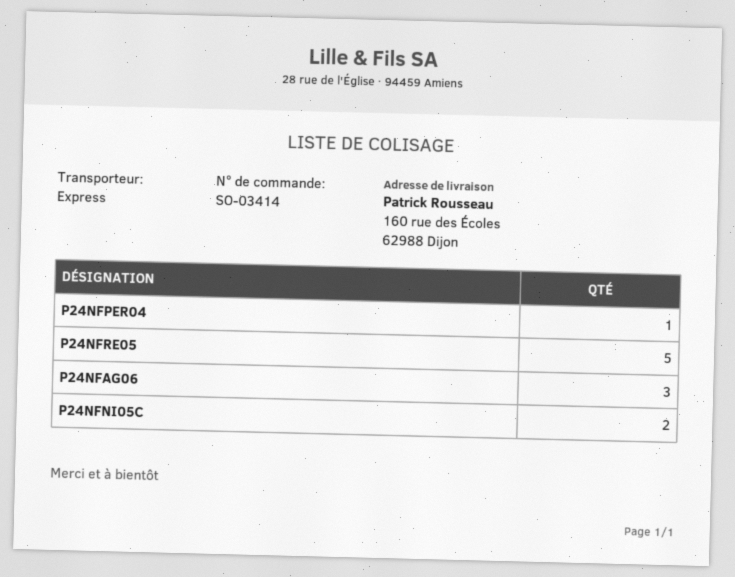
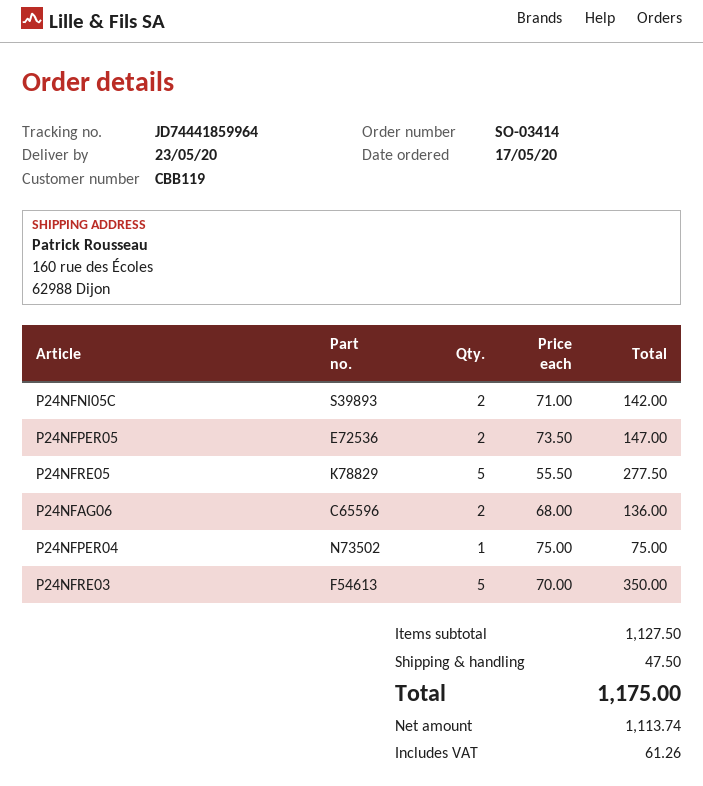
P24NFAG06: 3 -> 2
P24NFPER05: none -> 2
P24NFRE03: none -> 5

